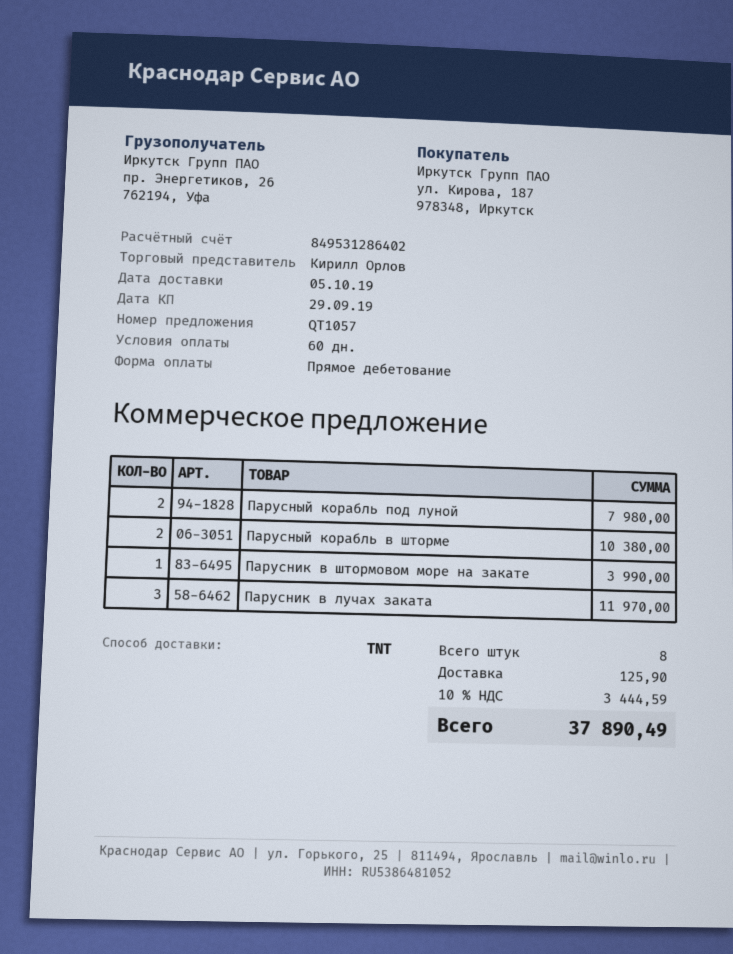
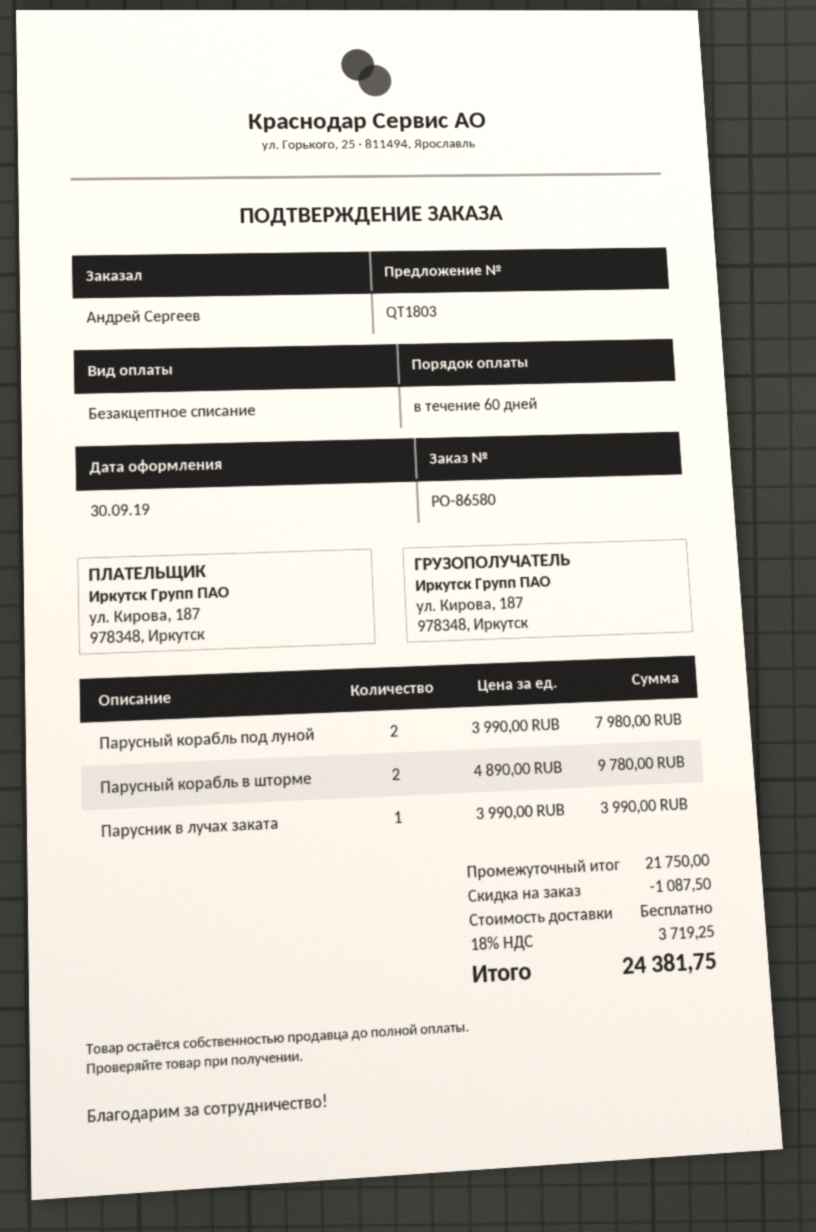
quote number: QT1057 -> QT1803
ship to: пр. Энергетиков, 26, 762194, Уфа -> ул. Кирова, 187, 978348, Иркутск
Парусный корабль в шторме: 2 for 10380.00 -> 2 for 9780.00
Парусник в штормовом море на закате: 1 for 3990.00 -> none
Парусник в лучах заката: 3 for 11970.00 -> 1 for 3990.00
discount: none -> 1087.50
shipping: 125.90 -> 0.00
tax: 10% = 3444.59 -> 18% = 3719.25
total: 37890.49 -> 24381.75

